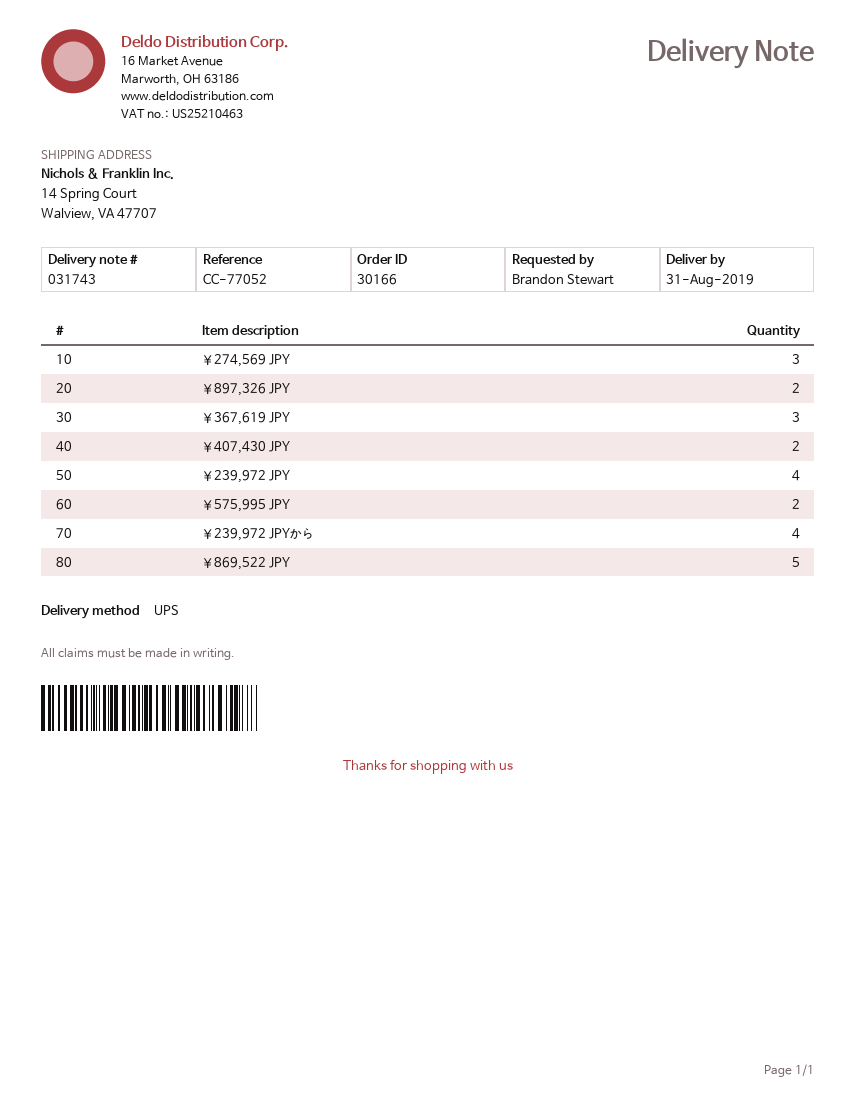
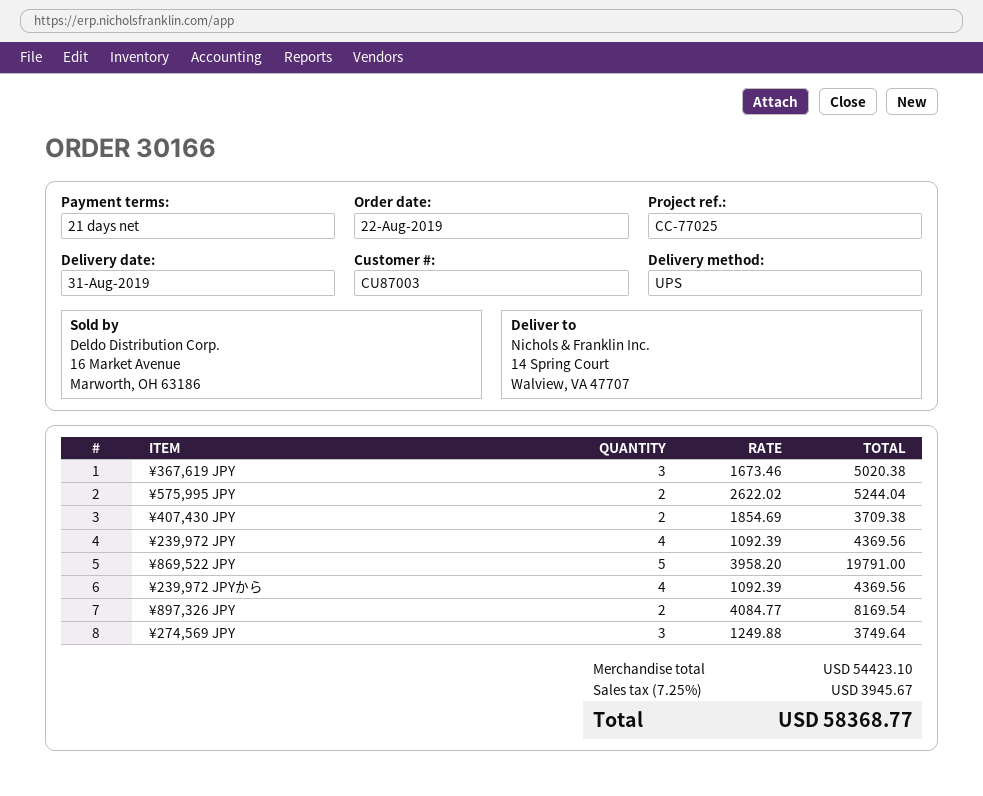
reference: CC-77052 -> CC-77025

